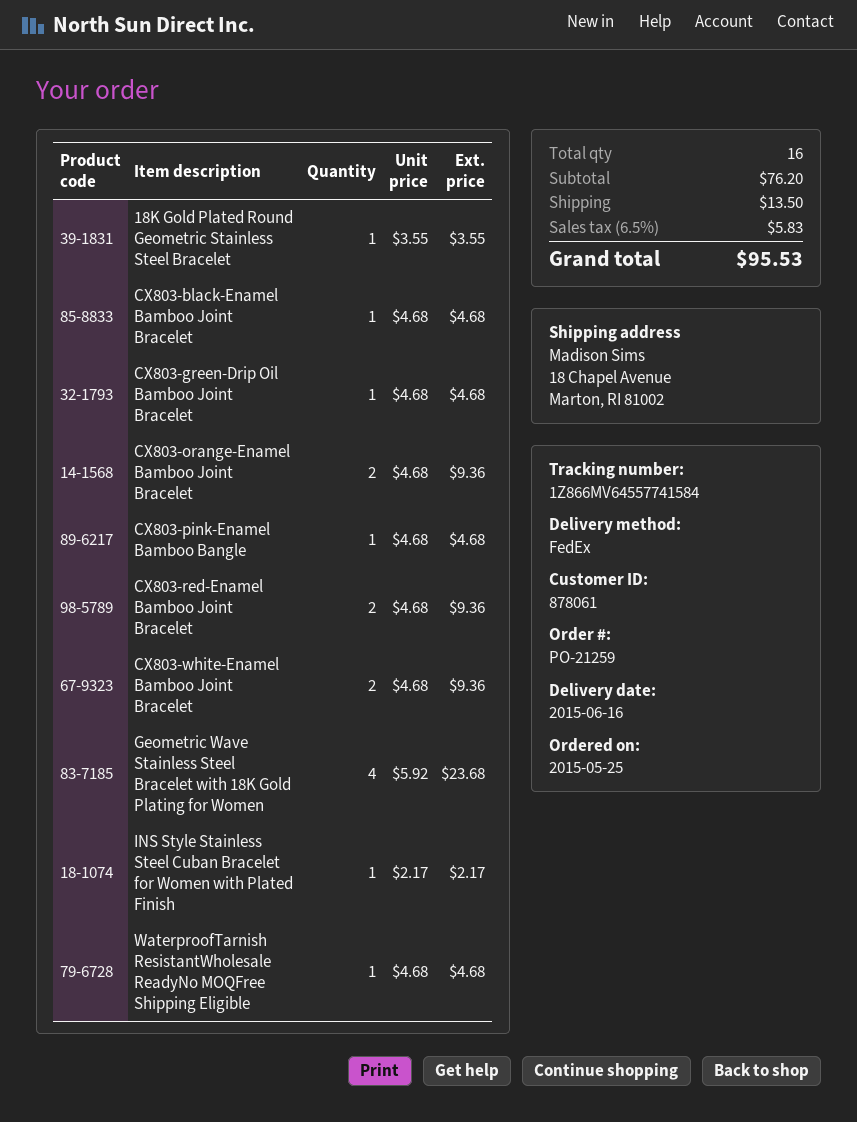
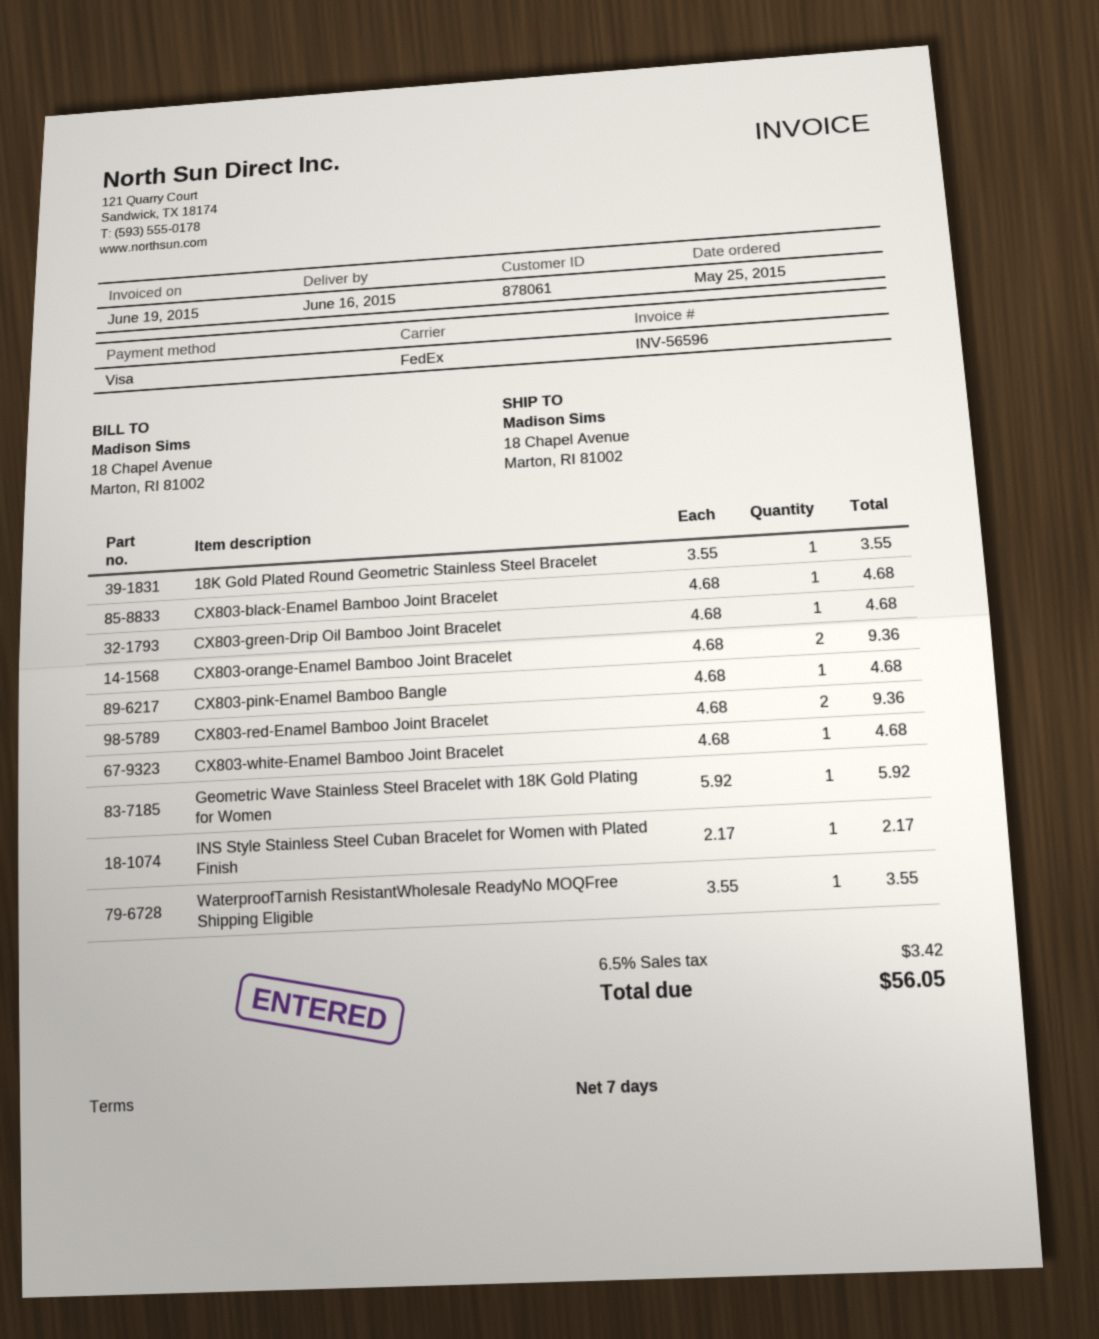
CX803-white-Enamel Bamboo Joint Bracelet: 2 x 4.68 = 9.36 -> 1 x 4.68 = 4.68
Geometric Wave Stainless Steel Bracelet with 18K Gold Plating for Women: 4 x 5.92 = 23.68 -> 1 x 5.92 = 5.92
WaterproofTarnish ResistantWholesale ReadyNo MOQFree Shipping Eligible: 1 x 4.68 = 4.68 -> 1 x 3.55 = 3.55
shipping: 13.50 -> none
tax: 6.5% = 5.83 -> 6.5% = 3.42
total: 95.53 -> 56.05

